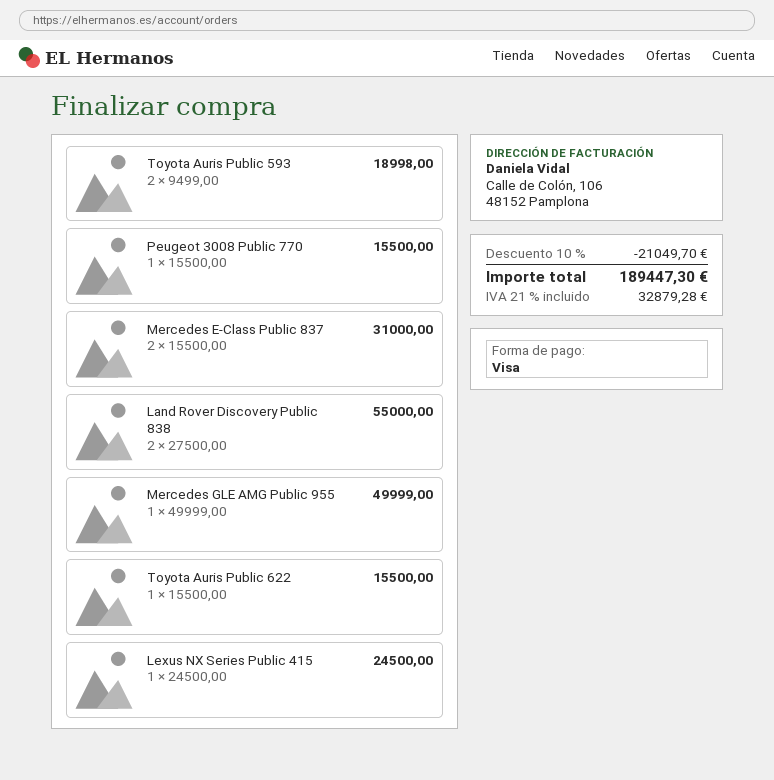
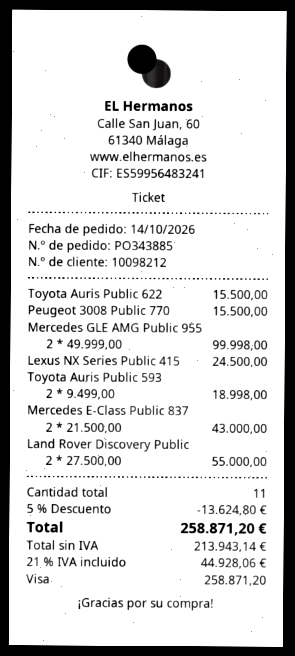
Mercedes E-Class Public 837: 2 x 15500.00 = 31000.00 -> 2 x 21500.00 = 43000.00
Mercedes GLE AMG Public 955: 1 x 49999.00 = 49999.00 -> 2 x 49999.00 = 99998.00
discount: 10% = 21049.70 -> 5% = 13624.80
tax: 21% = 32879.28 -> 21% = 44928.06
total: 189447.30 -> 258871.20

